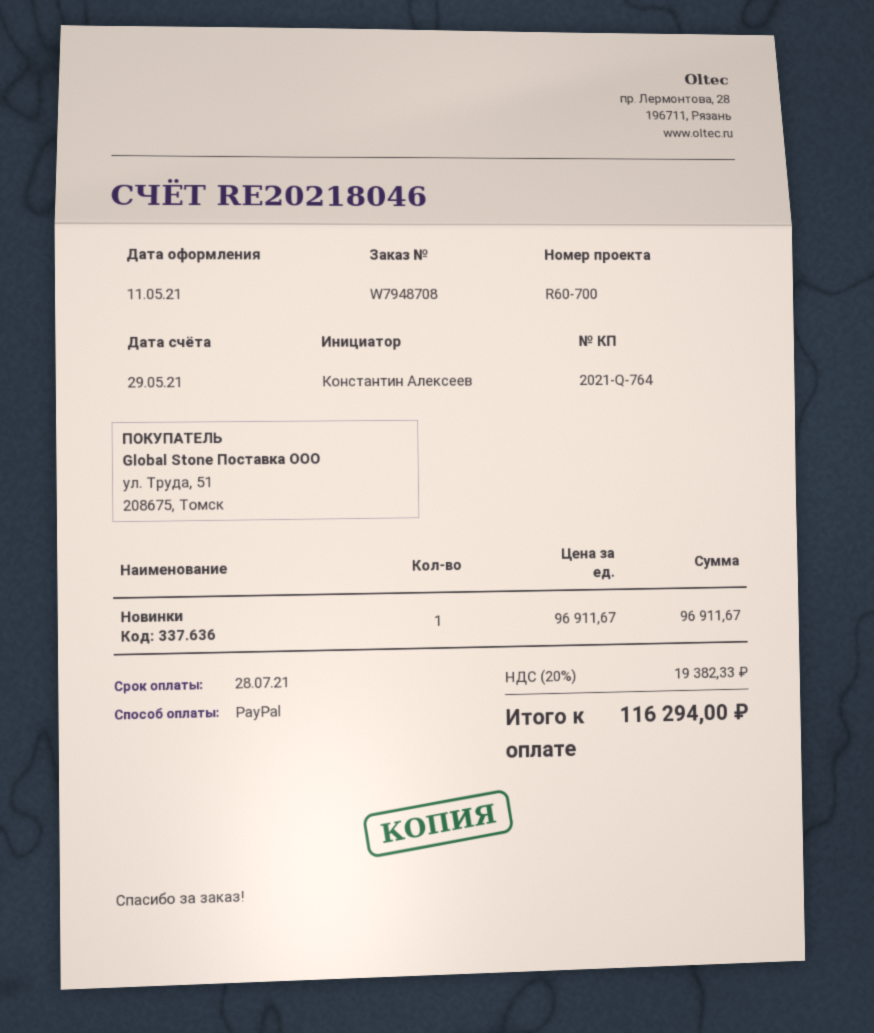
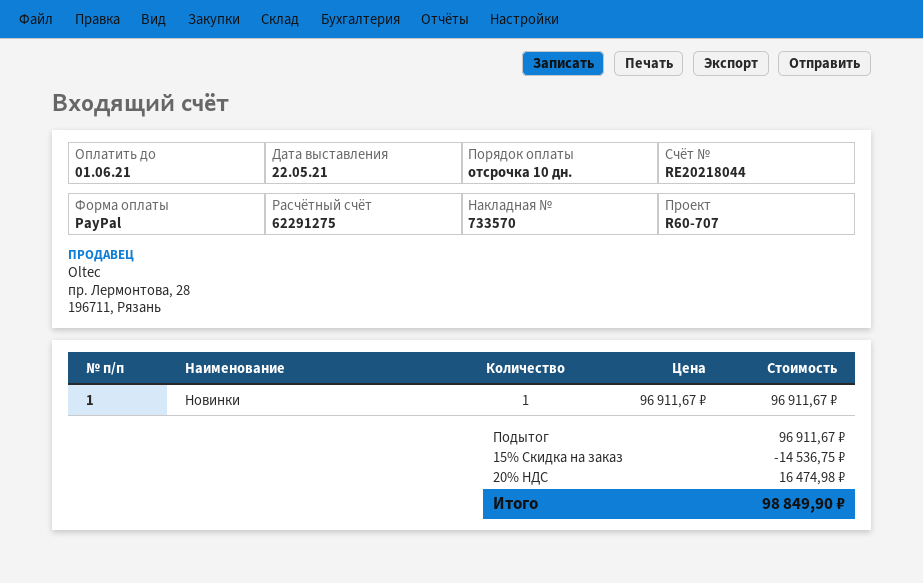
invoice number: RE20218046 -> RE20218044
invoice date: 2021-05-29 -> 2021-05-22
due date: 2021-07-28 -> 2021-06-01
reference: R60-700 -> R60-707
discount: none -> 15% = 14536.75
tax: 20% = 19382.33 -> 20% = 16474.98
total: 116294.00 -> 98849.90

